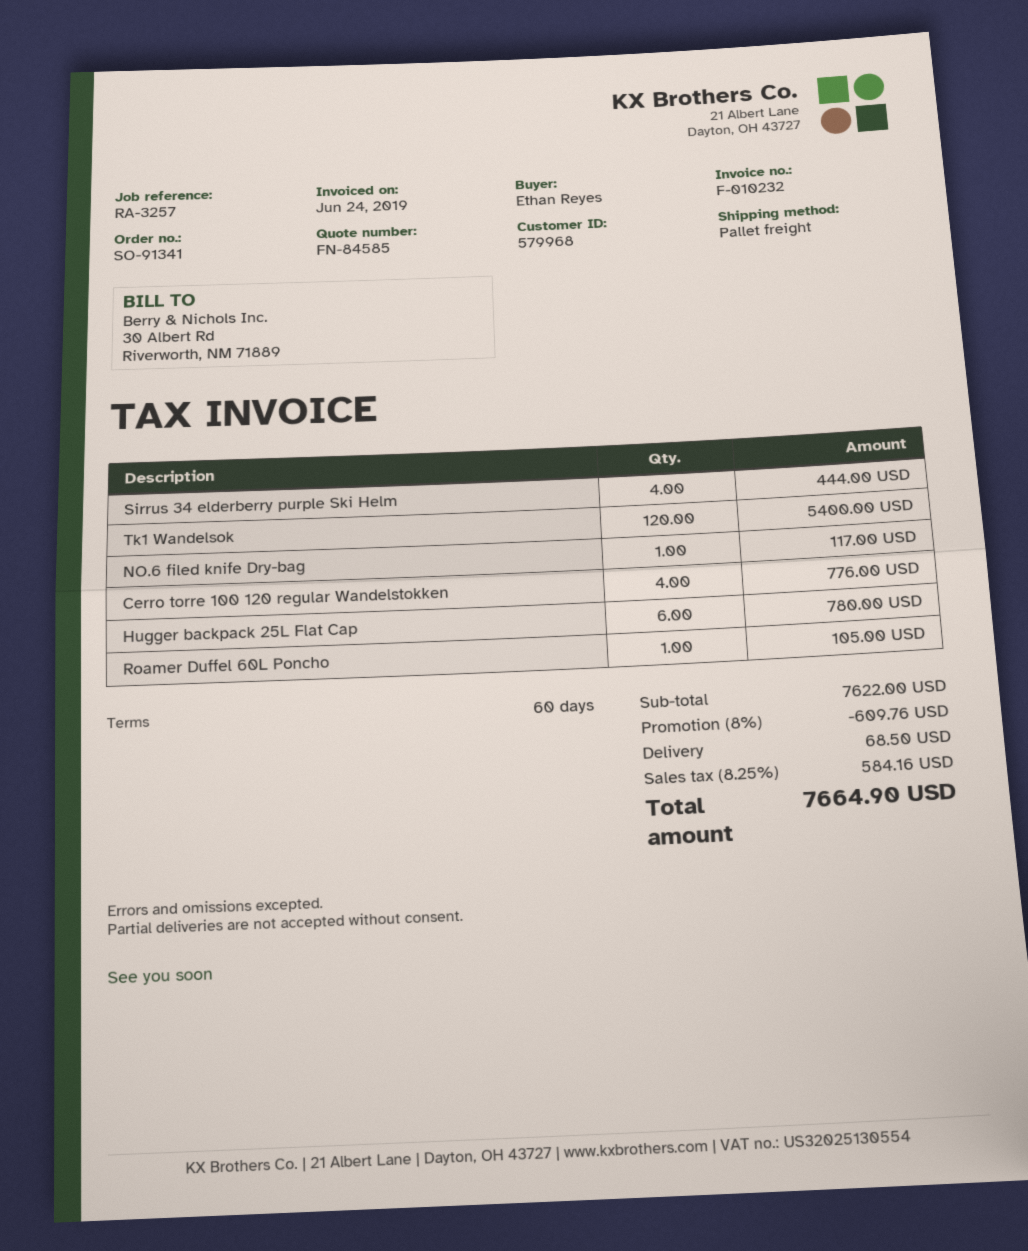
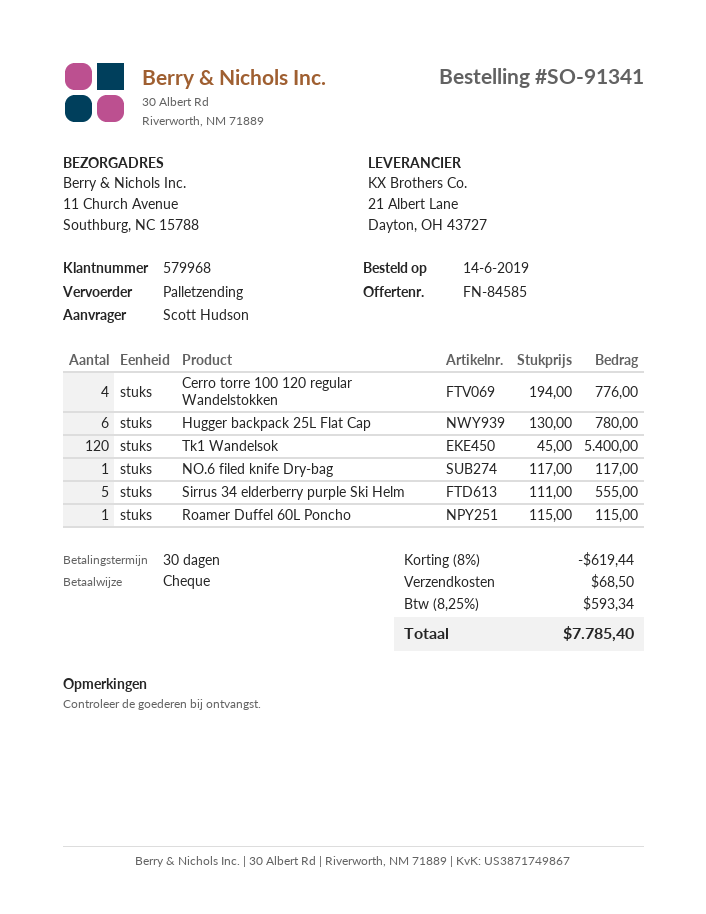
payment terms: 60 days -> 30 days
ordered by: Ethan Reyes -> Scott Hudson
Sirrus 34 elderberry purple Ski Helm: 4 for 444.00 -> 5 for 555.00
Roamer Duffel 60L Poncho: 1 for 105.00 -> 1 for 115.00
discount: 8% = 609.76 -> 8% = 619.44
tax: 8.25% = 584.16 -> 8.25% = 593.34
total: 7664.90 -> 7785.40

